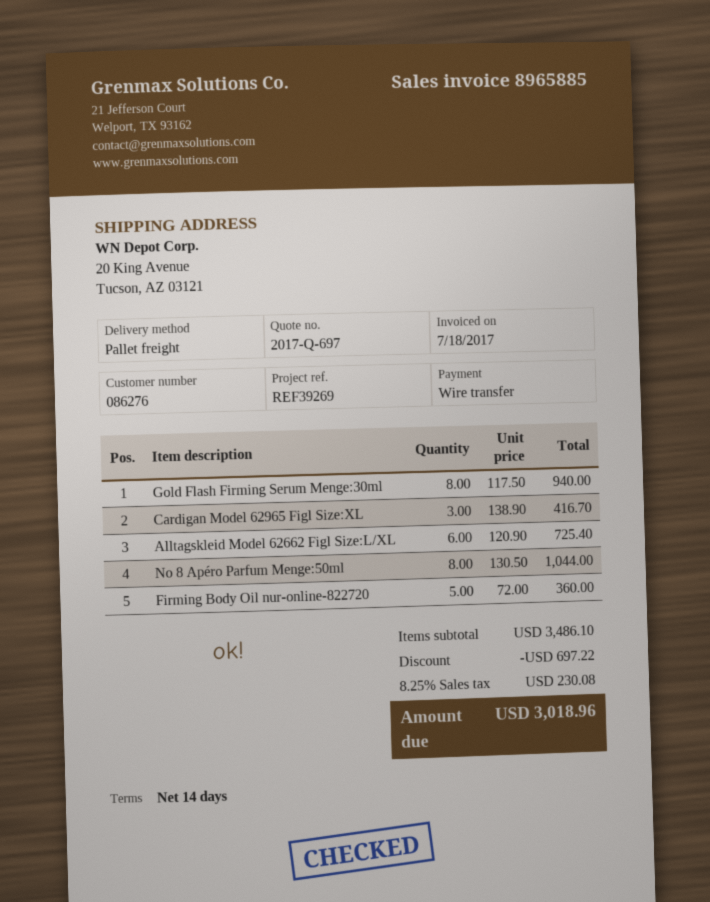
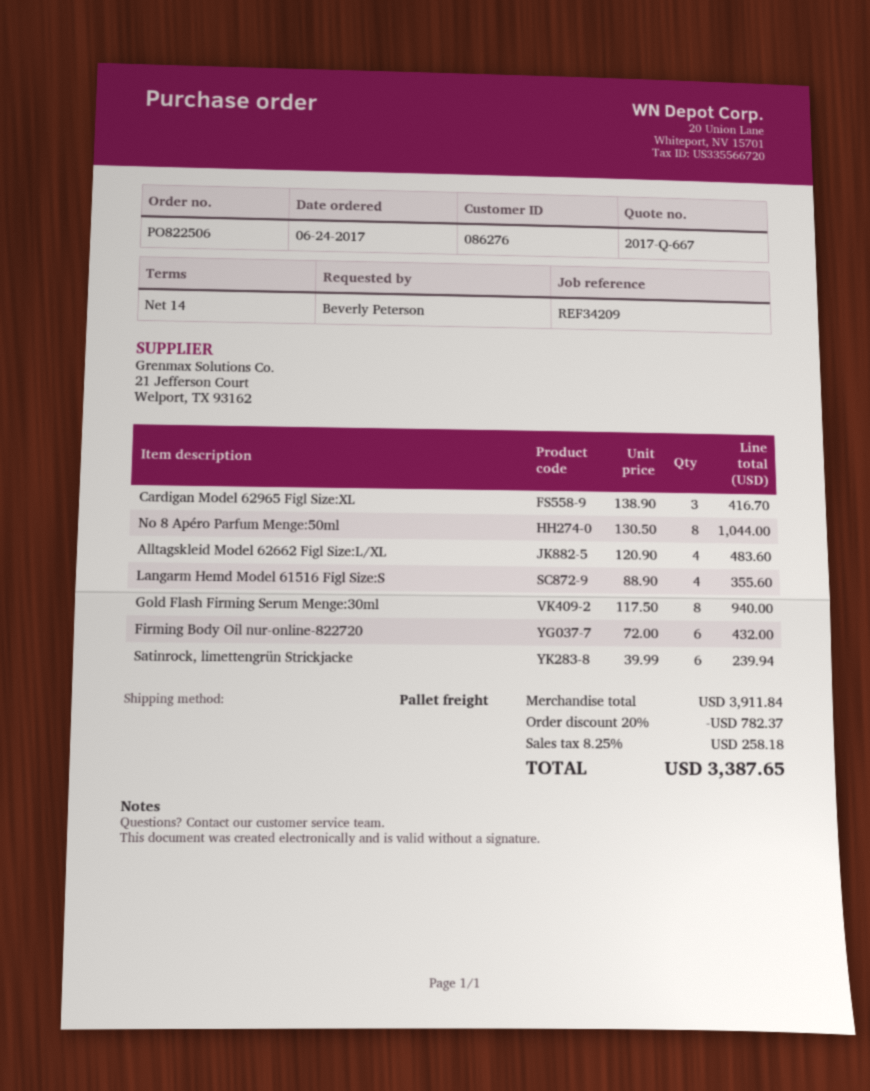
quote number: 2017-Q-697 -> 2017-Q-667
reference: REF39269 -> REF34209
Alltagskleid Model 62662 Figl Size:L/XL: 6 x 120.90 = 725.40 -> 4 x 120.90 = 483.60
Firming Body Oil nur-online-822720: 5 x 72.00 = 360.00 -> 6 x 72.00 = 432.00
Langarm Hemd Model 61516 Figl Size:S: none -> 4 x 88.90 = 355.60
Satinrock, limettengrün Strickjacke: none -> 6 x 39.99 = 239.94
subtotal: 3486.10 -> 3911.84
discount: 697.22 -> 782.37
tax: 8.25% = 230.08 -> 8.25% = 258.18
total: 3018.96 -> 3387.65

